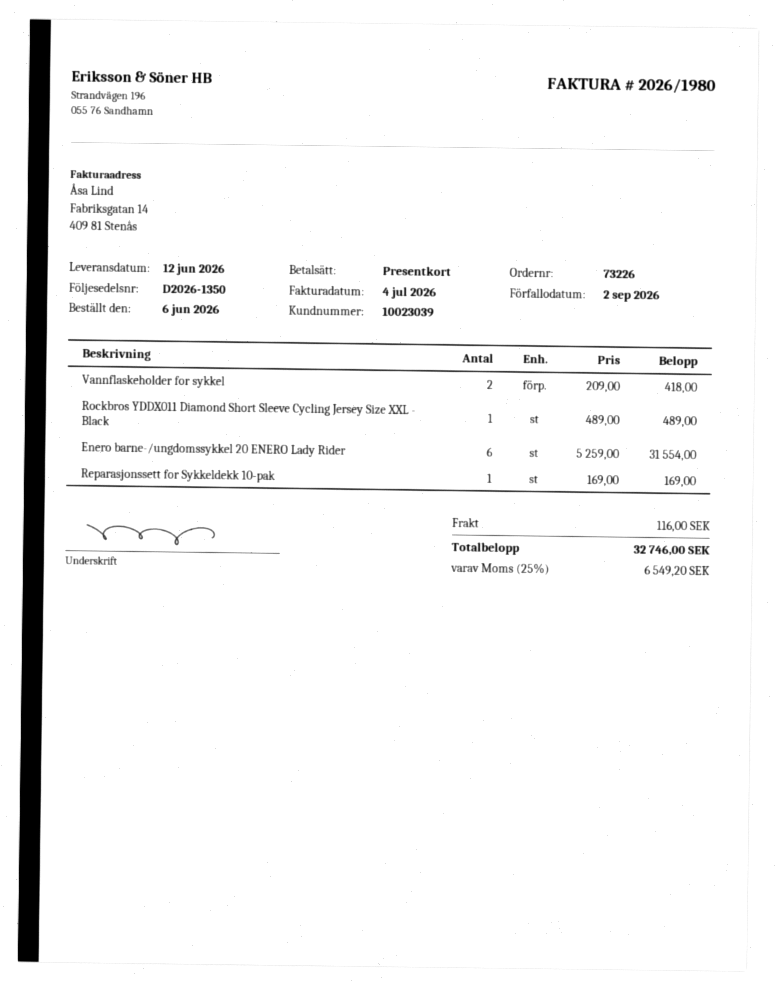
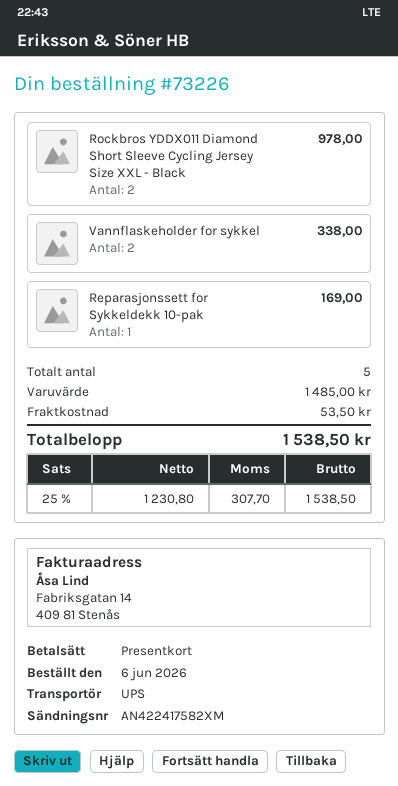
Vannflaskeholder for sykkel: 2 for 418.00 -> 2 for 338.00
Rockbros YDDX011 Diamond Short Sleeve Cycling Jersey Size XXL - Black: 1 for 489.00 -> 2 for 978.00
Enero barne-/ungdomssykkel 20 ENERO Lady Rider: 6 for 31554.00 -> none
shipping: 116.00 -> 53.50
tax: 25% = 6549.20 -> 25% = 307.70
total: 32746.00 -> 1538.50

